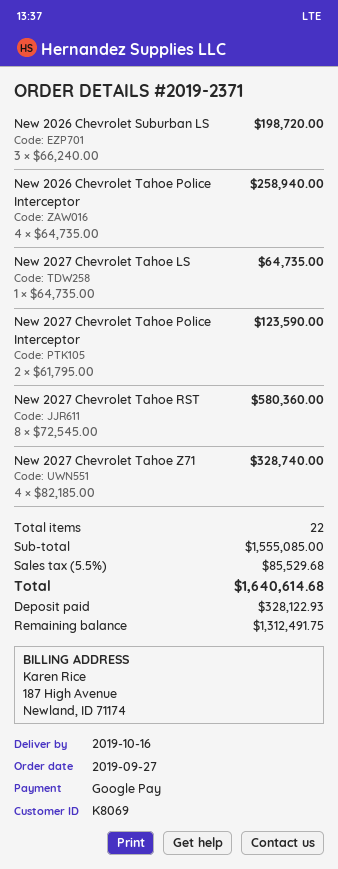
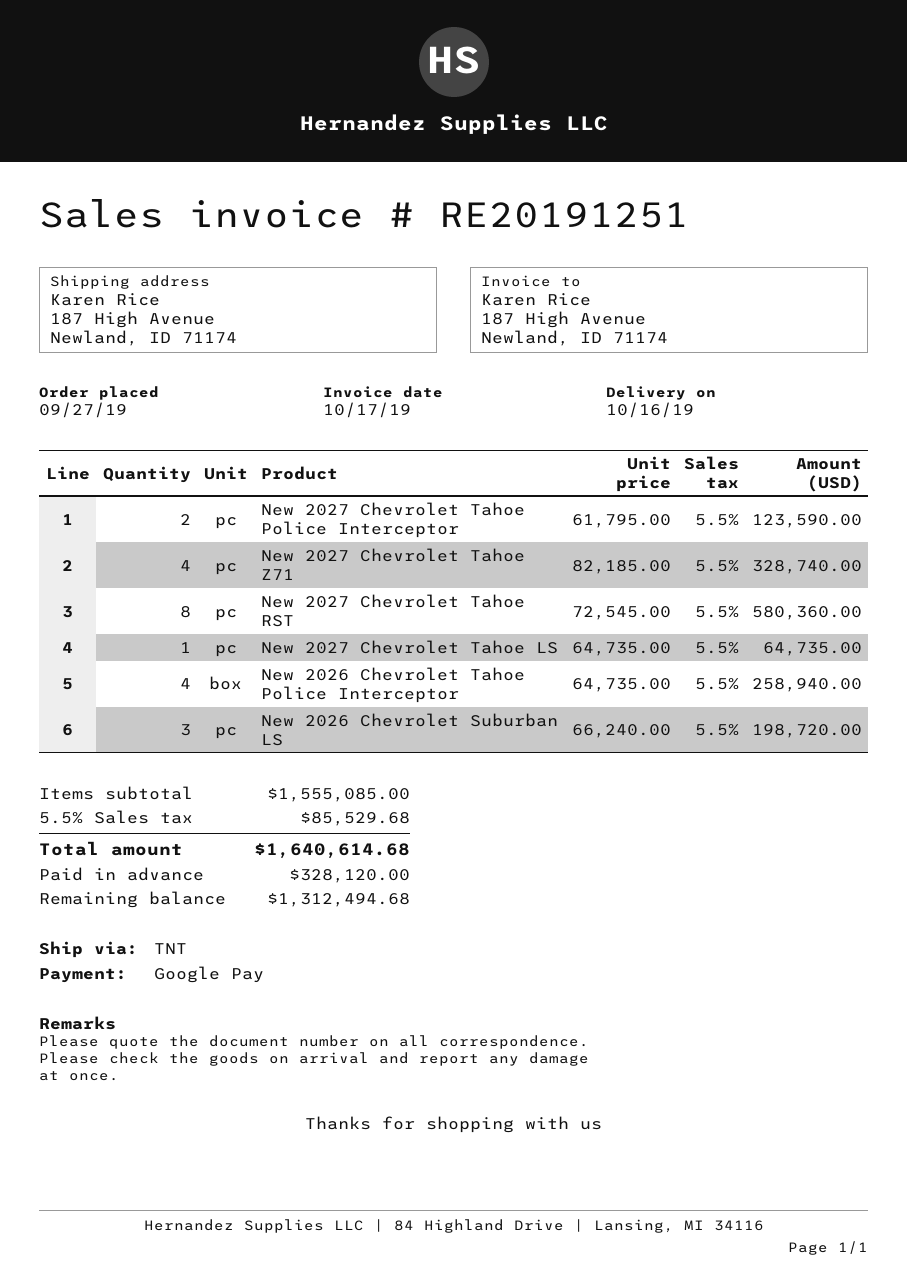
deposit: 328122.93 -> 328120.00
balance: 1312491.75 -> 1312494.68

